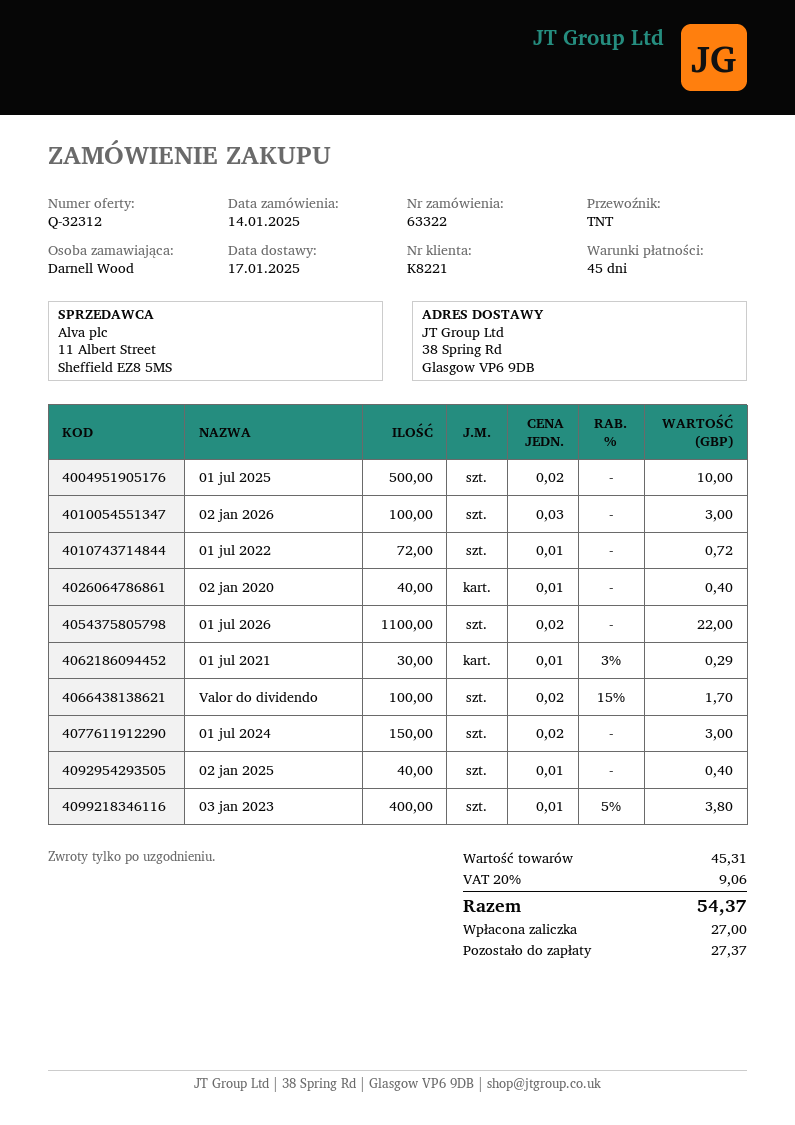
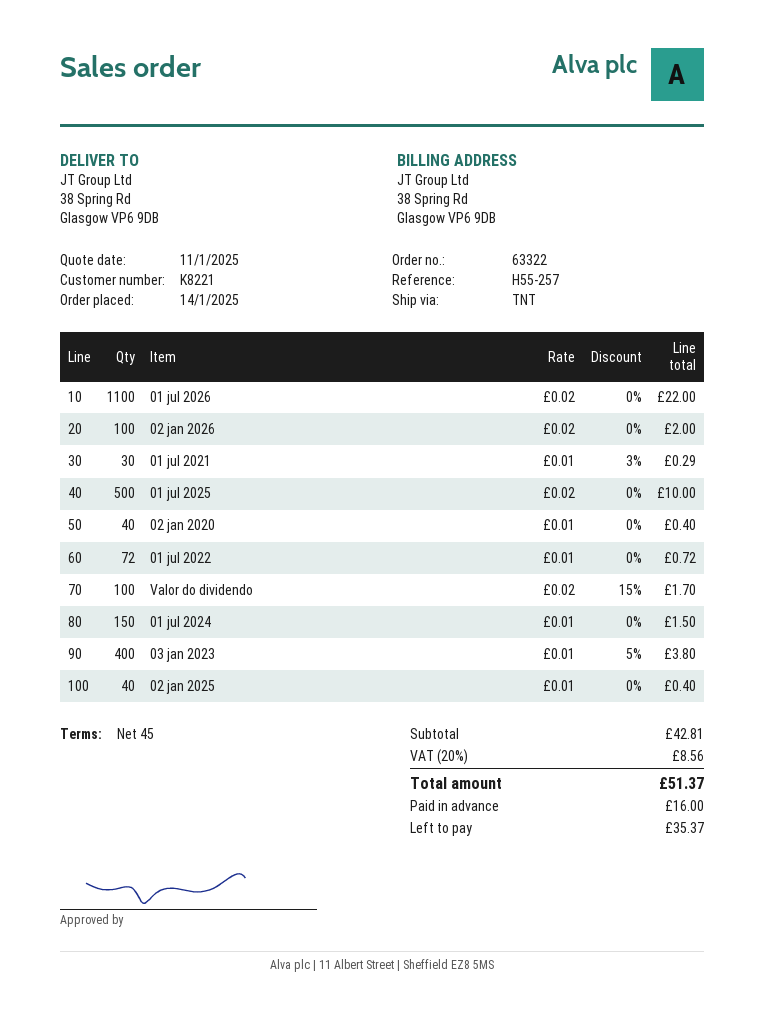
02 jan 2026: 100 x 0.03 = 3.00 -> 100 x 0.02 = 2.00
01 jul 2024: 150 x 0.02 = 3.00 -> 150 x 0.01 = 1.50
subtotal: 45.31 -> 42.81
tax: 20% = 9.06 -> 20% = 8.56
total: 54.37 -> 51.37
deposit: 27.00 -> 16.00
balance: 27.37 -> 35.37

